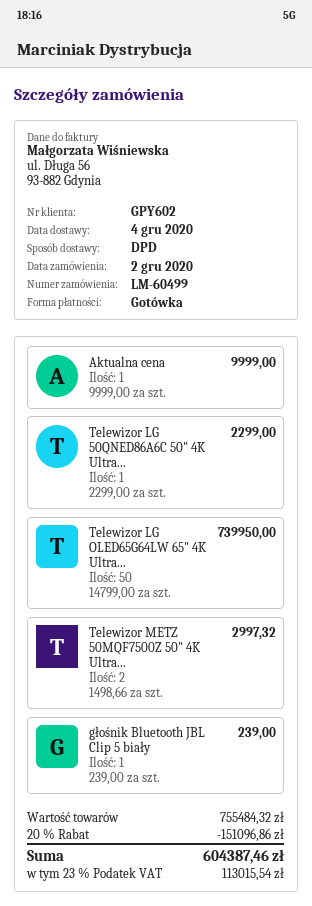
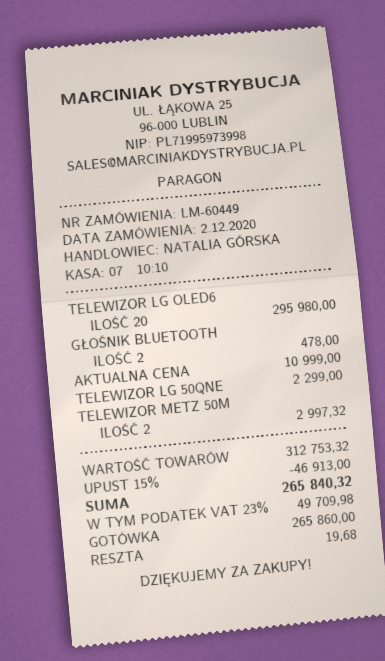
order number: LM-60499 -> LM-60449
Aktualna cena: 1 for 9999.00 -> 1 for 10999.00
Telewizor LG OLED65G64LW 65" 4K Ultra...: 50 for 739950.00 -> 20 for 295980.00
głośnik Bluetooth JBL Clip 5 biały: 1 for 239.00 -> 2 for 478.00
subtotal: 755484.32 -> 312753.32
discount: 20% = 151096.86 -> 15% = 46913.00
tax: 23% = 113015.54 -> 23% = 49709.98
total: 604387.46 -> 265840.32

